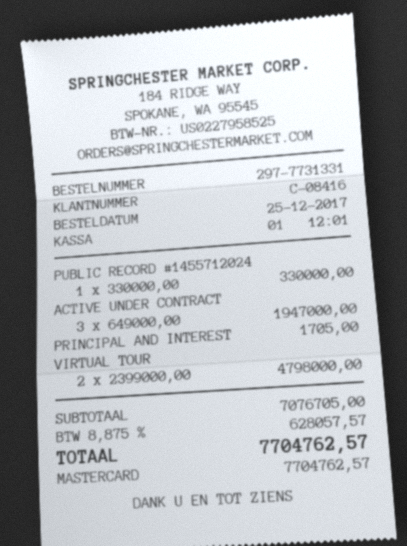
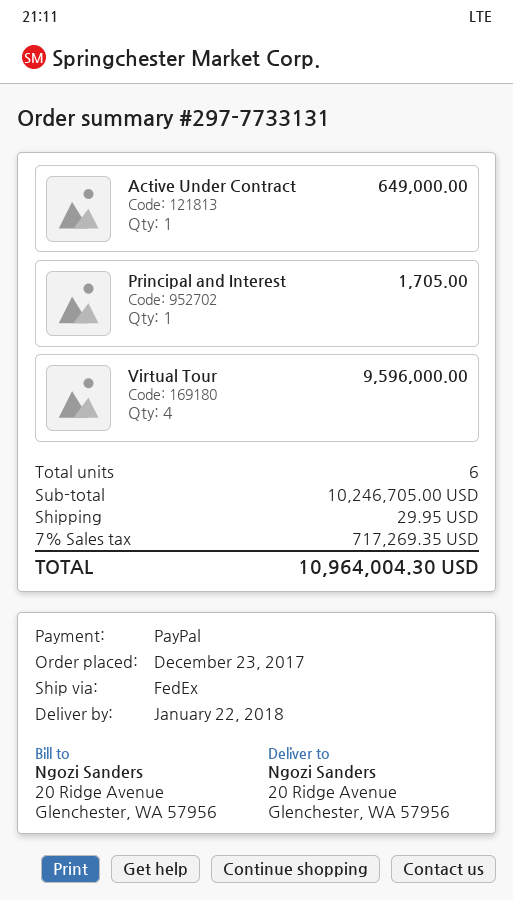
order number: 297-7731331 -> 297-7733131
order date: 2017-12-25 -> 2017-12-23
payment method: Mastercard -> PayPal
PUBLIC RECORD #1455712024: 1 for 330000.00 -> none
ACTIVE UNDER CONTRACT: 3 for 1947000.00 -> 1 for 649000.00
VIRTUAL TOUR: 2 for 4798000.00 -> 4 for 9596000.00
subtotal: 7076705.00 -> 10246705.00
shipping: none -> 29.95
tax: 8.875% = 628057.57 -> 7% = 717269.35
total: 7704762.57 -> 10964004.30

